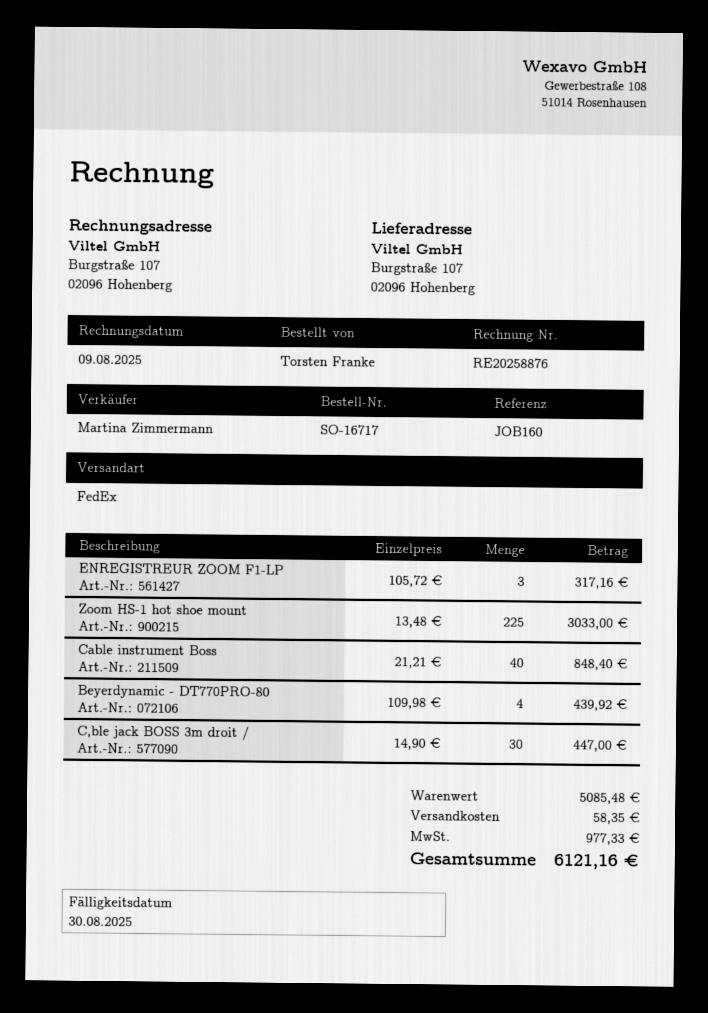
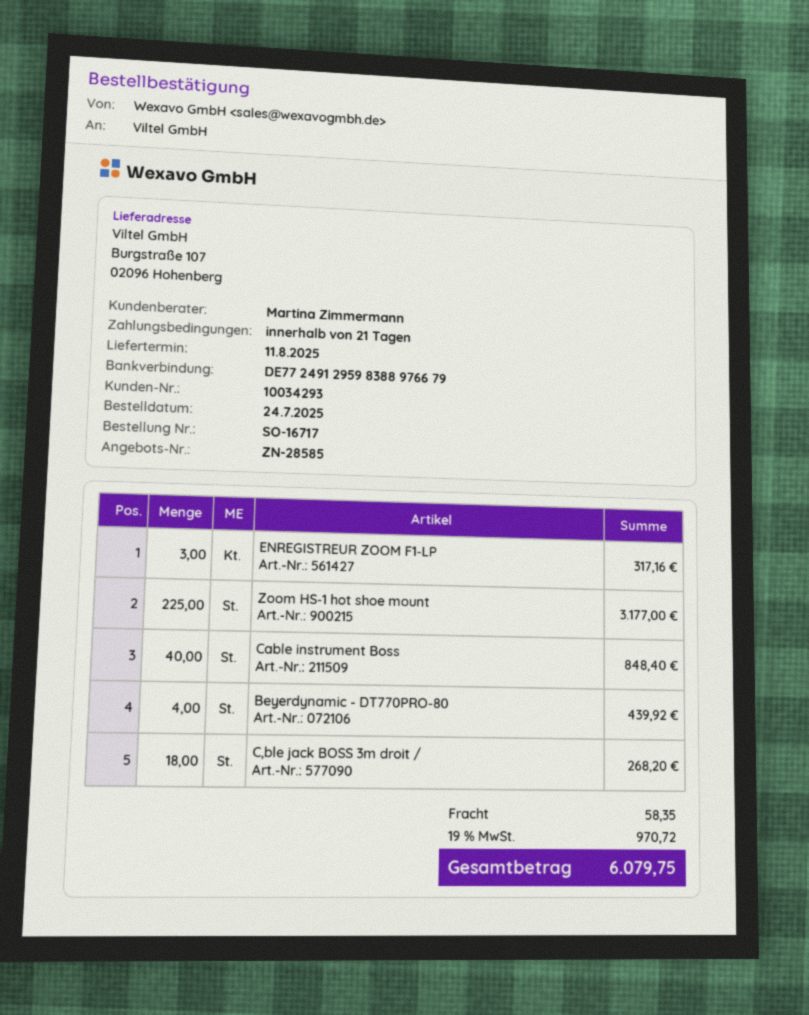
Zoom HS-1 hot shoe mount: 225 for 3033.00 -> 225 for 3177.00
C‚ble jack BOSS 3m droit /: 30 for 447.00 -> 18 for 268.20
tax: 977.33 -> 970.72
total: 6121.16 -> 6079.75

